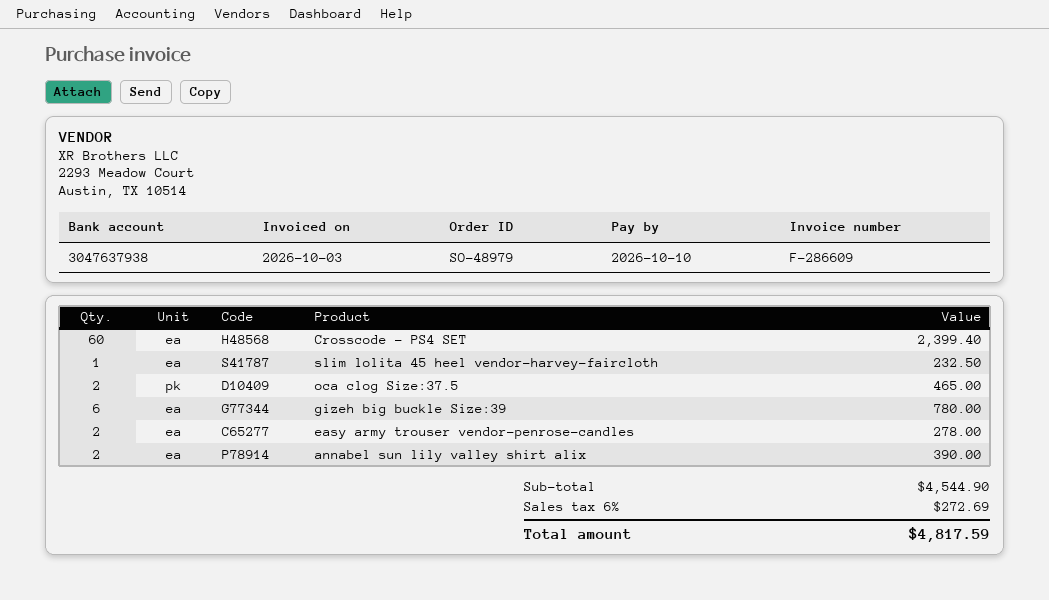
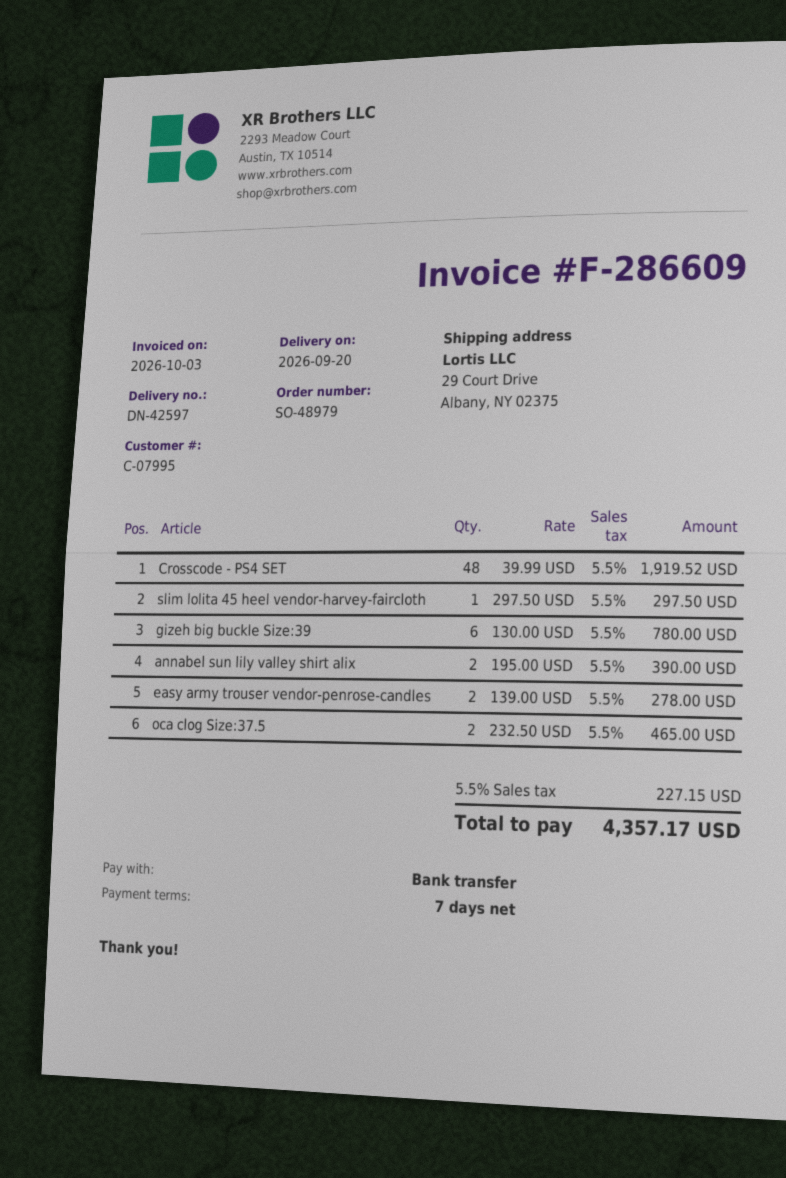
Crosscode - PS4 SET: 60 for 2399.40 -> 48 for 1919.52
slim lolita 45 heel vendor-harvey-faircloth: 1 for 232.50 -> 1 for 297.50
tax: 6% = 272.69 -> 5.5% = 227.15
total: 4817.59 -> 4357.17

